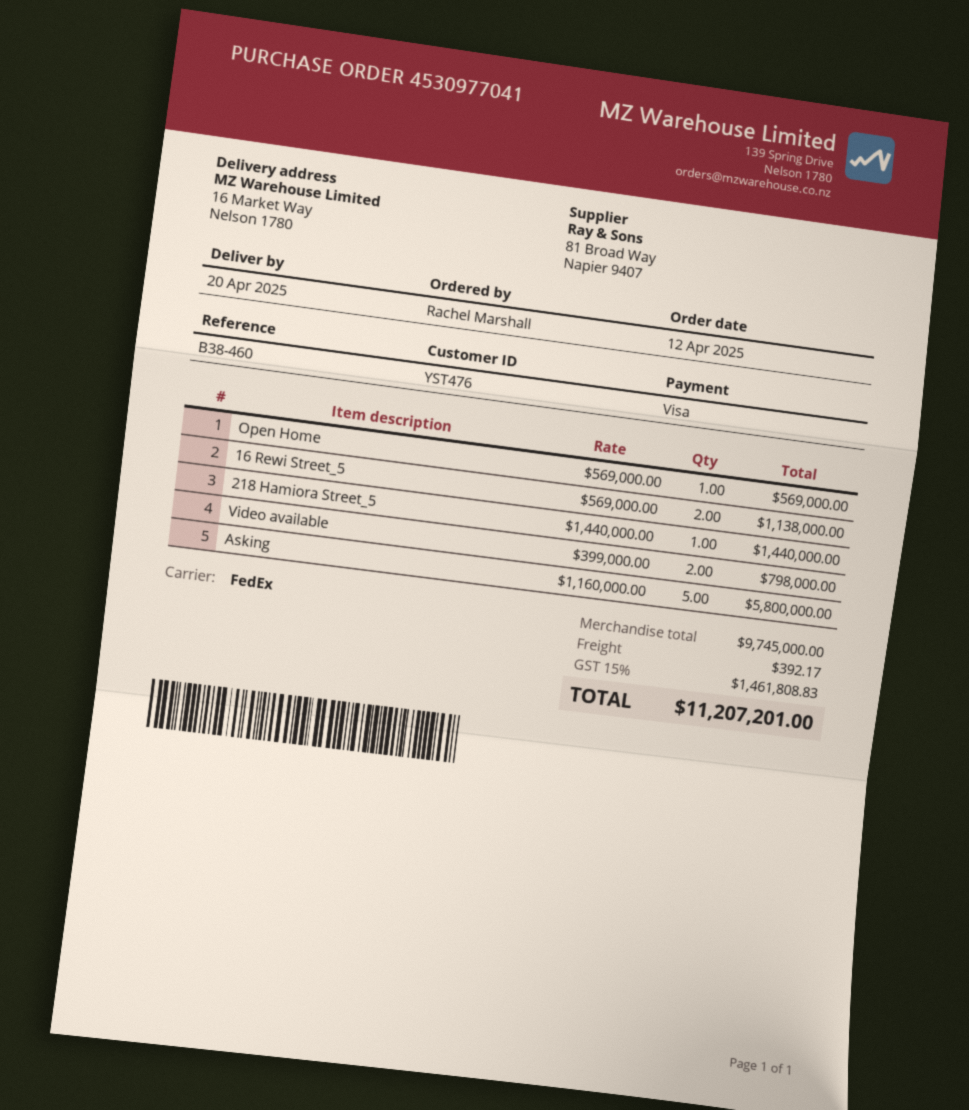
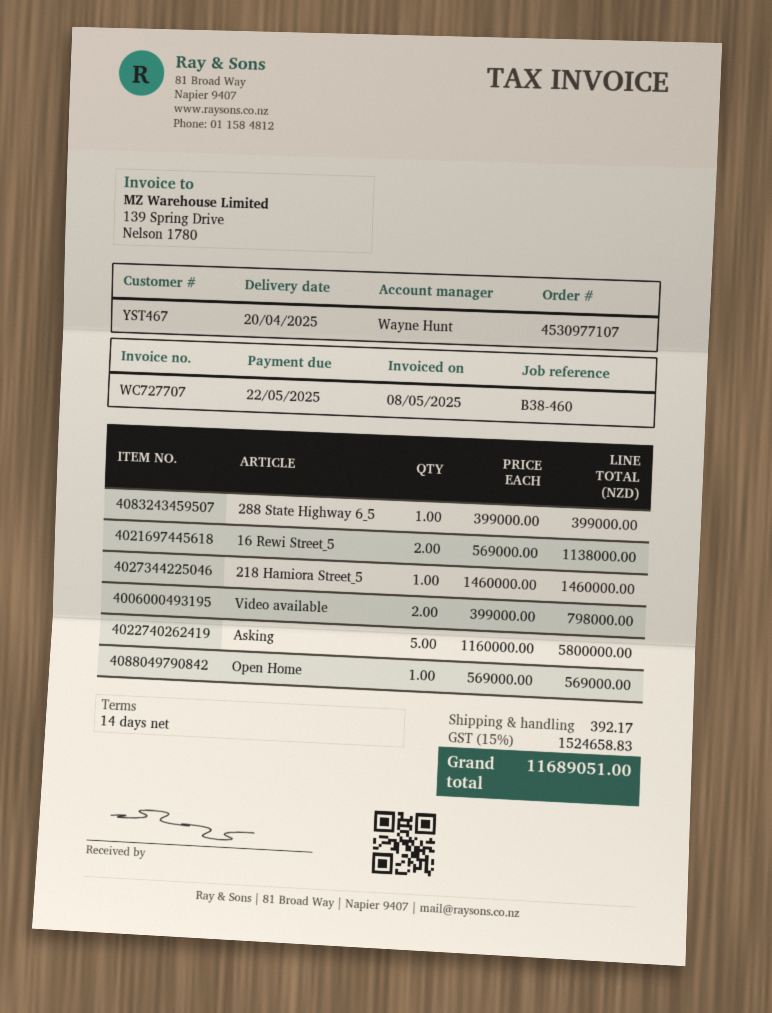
order number: 4530977041 -> 4530977107
customer number: YST476 -> YST467
218 Hamiora Street_5: 1 x 1440000.00 = 1440000.00 -> 1 x 1460000.00 = 1460000.00
288 State Highway 6_5: none -> 1 x 399000.00 = 399000.00
tax: 15% = 1461808.83 -> 15% = 1524658.83
total: 11207201.00 -> 11689051.00

